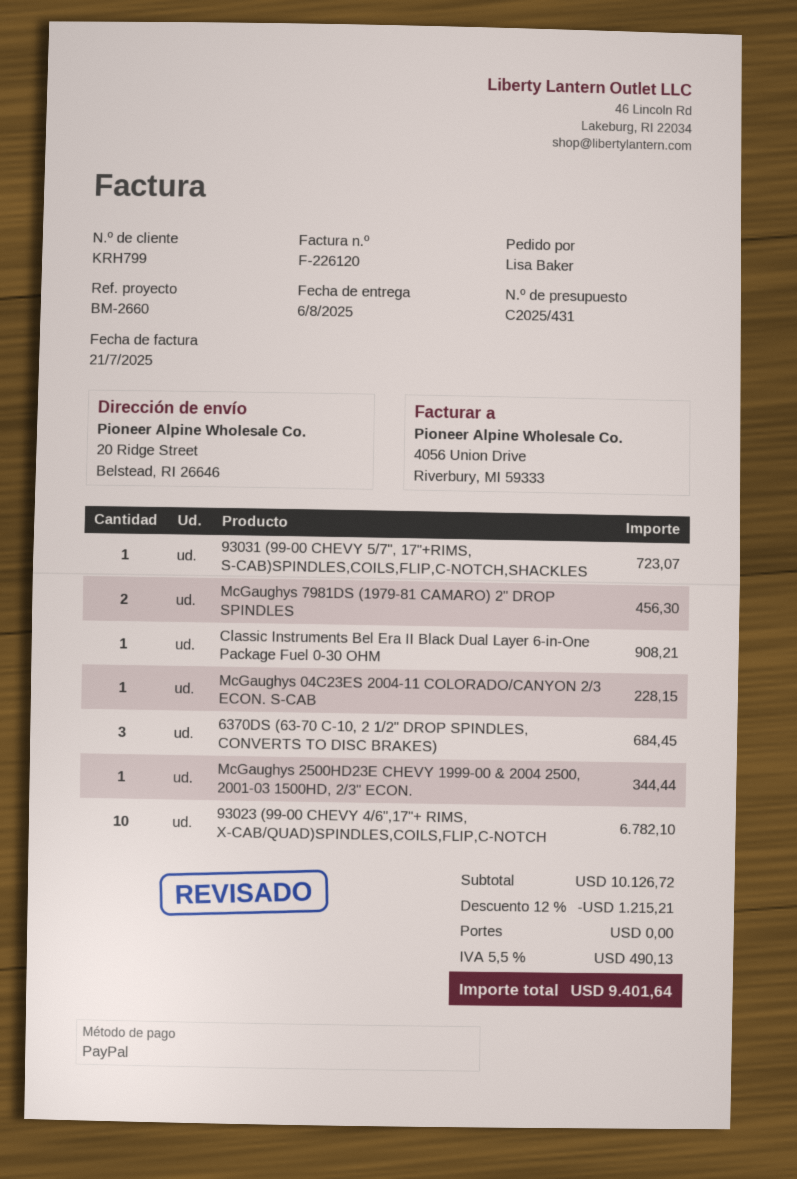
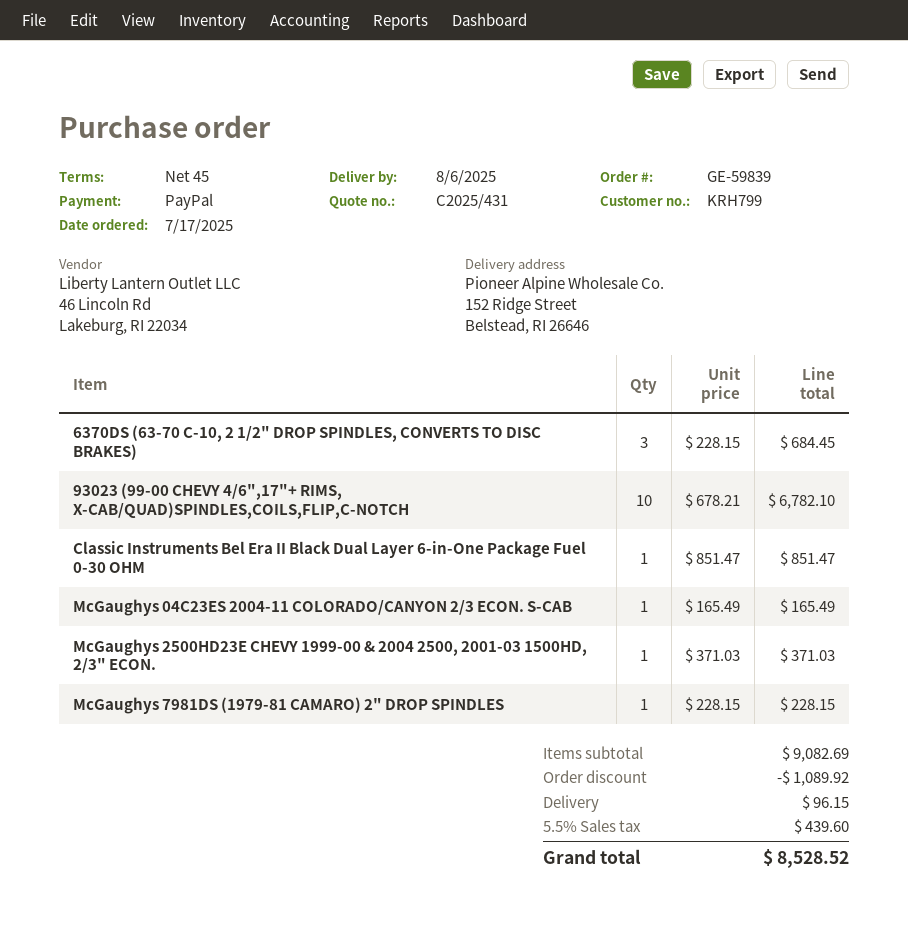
ship to: 20 Ridge Street, Belstead, RI 26646 -> 152 Ridge Street, Belstead, RI 26646
93031 (99-00 CHEVY 5/7", 17"+RIMS, S-CAB)SPINDLES,COILS,FLIP,C-NOTCH,SHACKLES: 1 for 723.07 -> none
McGaughys 7981DS (1979-81 CAMARO) 2" DROP SPINDLES: 2 for 456.30 -> 1 for 228.15
Classic Instruments Bel Era II Black Dual Layer 6-in-One Package Fuel 0-30 OHM: 1 for 908.21 -> 1 for 851.47
McGaughys 04C23ES 2004-11 COLORADO/CANYON 2/3 ECON. S-CAB: 1 for 228.15 -> 1 for 165.49
McGaughys 2500HD23E CHEVY 1999-00 & 2004 2500, 2001-03 1500HD, 2/3" ECON.: 1 for 344.44 -> 1 for 371.03
subtotal: 10126.72 -> 9082.69
discount: 1215.21 -> 1089.92
shipping: 0.00 -> 96.15
tax: 5.5% = 490.13 -> 5.5% = 439.60
total: 9401.64 -> 8528.52

